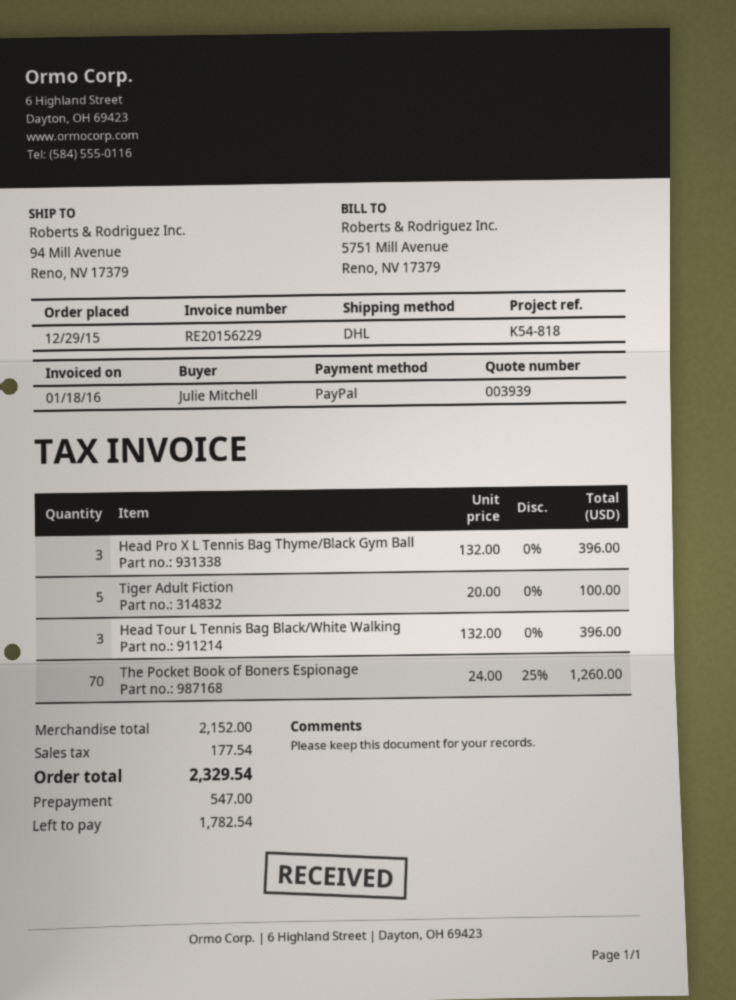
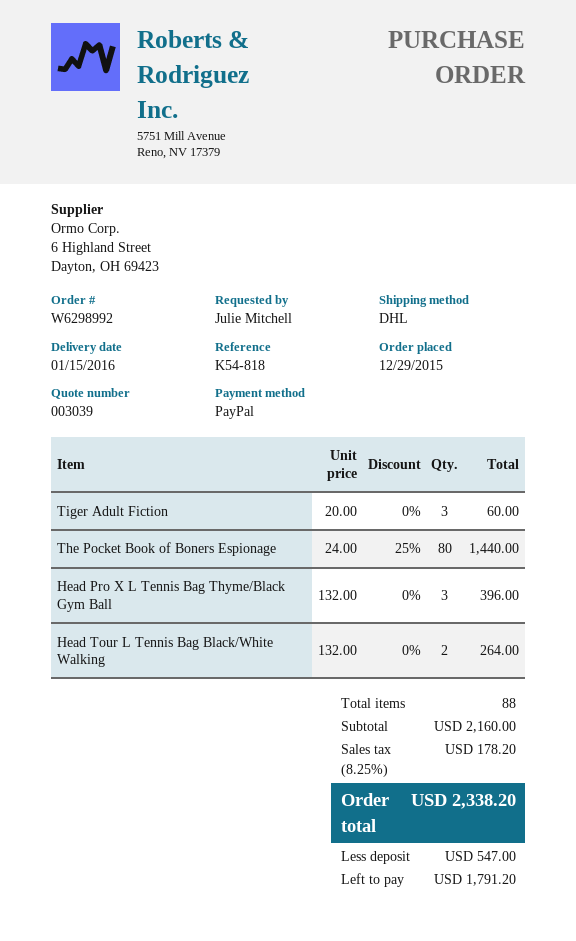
quote number: 003939 -> 003039
Tiger Adult Fiction: 5 x 20.00 = 100.00 -> 3 x 20.00 = 60.00
Head Tour L Tennis Bag Black/White Walking: 3 x 132.00 = 396.00 -> 2 x 132.00 = 264.00
The Pocket Book of Boners Espionage: 70 x 24.00 - 25% = 1260.00 -> 80 x 24.00 - 25% = 1440.00
subtotal: 2152.00 -> 2160.00
tax: 177.54 -> 178.20
total: 2329.54 -> 2338.20
balance: 1782.54 -> 1791.20

